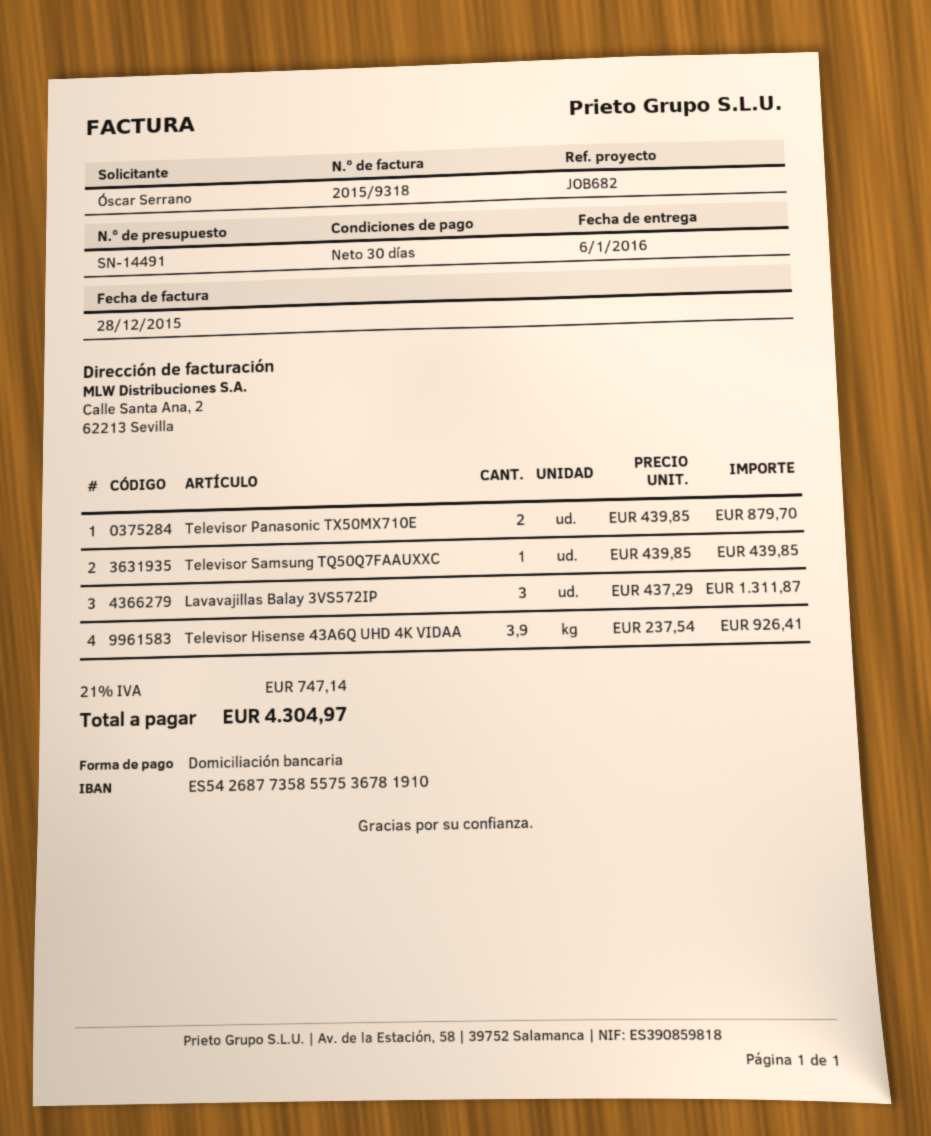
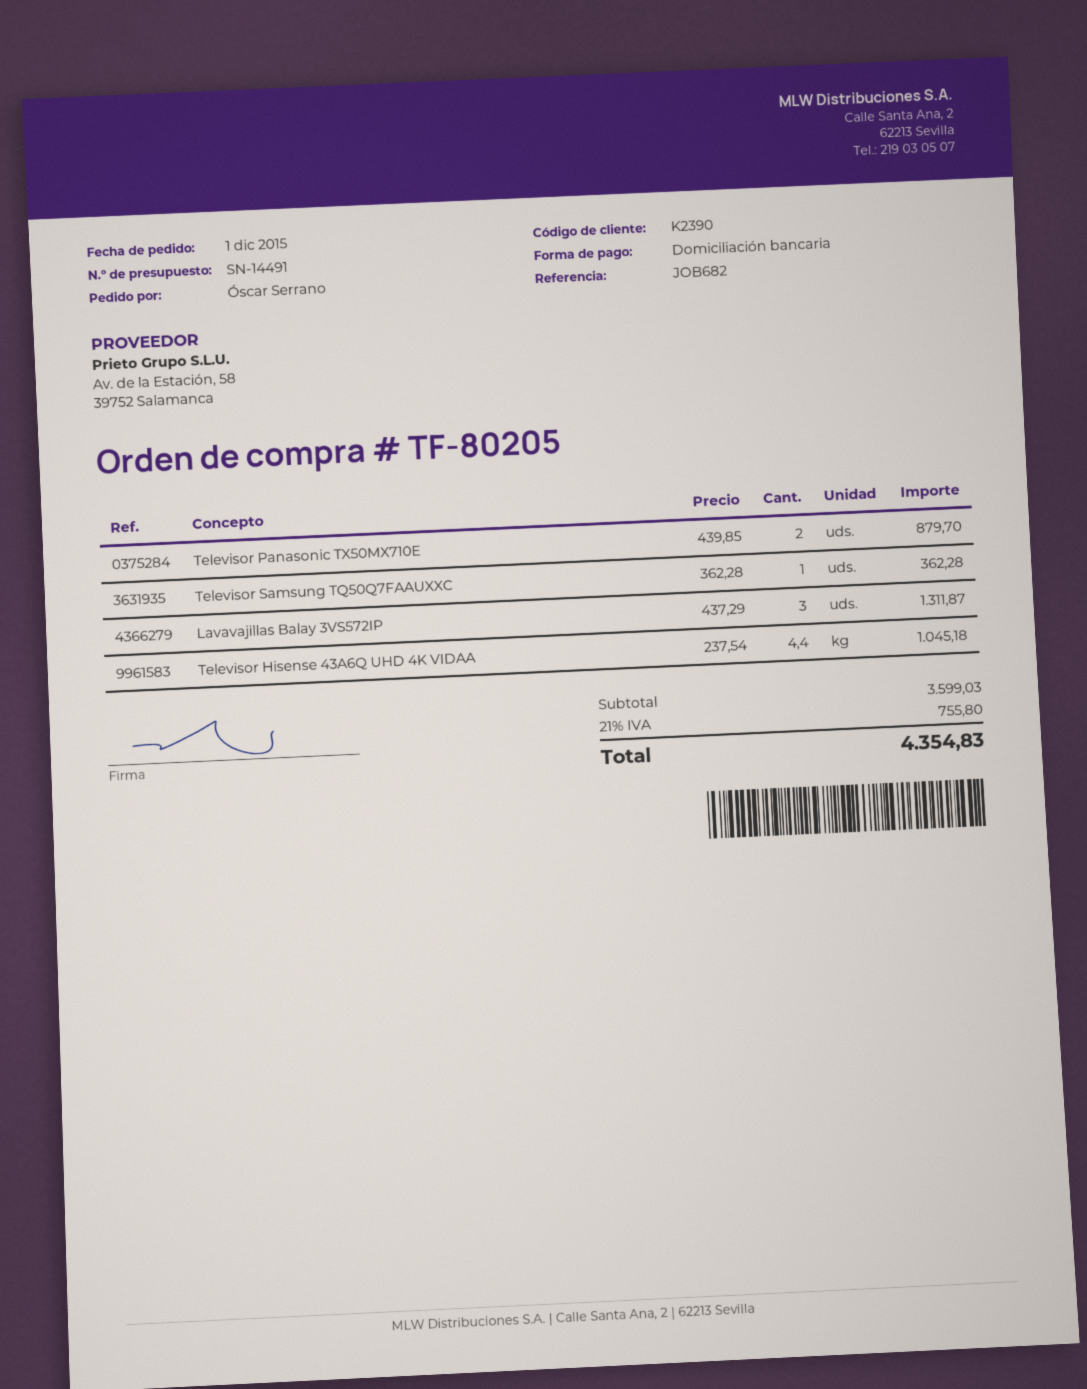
Televisor Samsung TQ50Q7FAAUXXC: 1 x 439.85 = 439.85 -> 1 x 362.28 = 362.28
Televisor Hisense 43A6Q UHD 4K VIDAA: 3.9 x 237.54 = 926.41 -> 4.4 x 237.54 = 1045.18
tax: 21% = 747.14 -> 21% = 755.80
total: 4304.97 -> 4354.83

